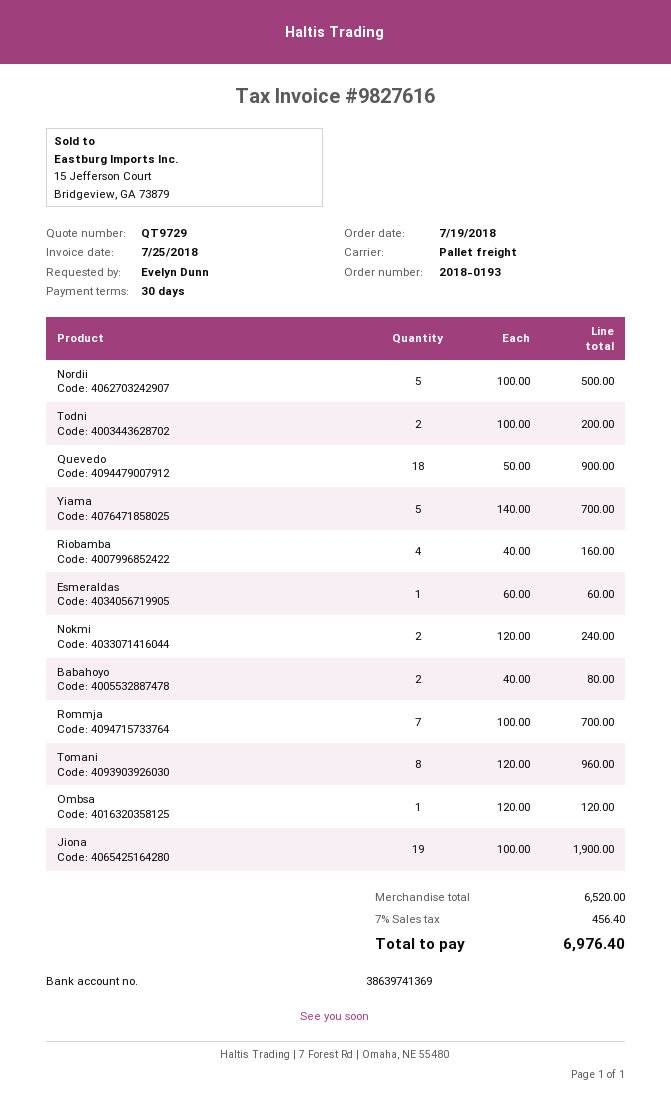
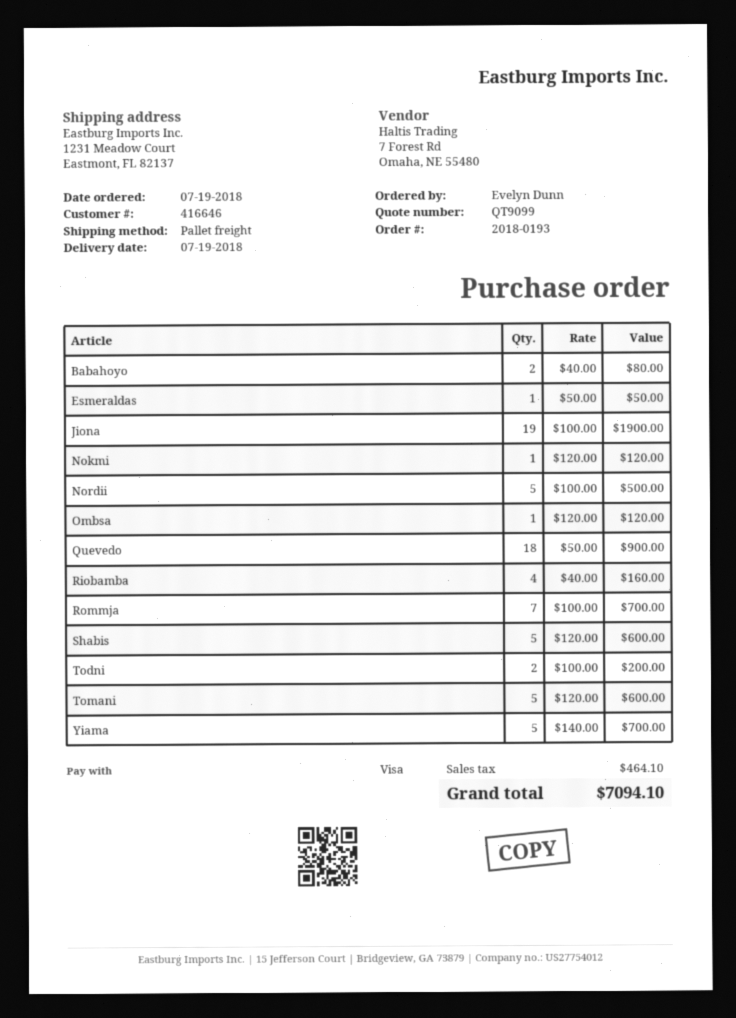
quote number: QT9729 -> QT9099
Esmeraldas: 1 x 60.00 = 60.00 -> 1 x 50.00 = 50.00
Nokmi: 2 x 120.00 = 240.00 -> 1 x 120.00 = 120.00
Tomani: 8 x 120.00 = 960.00 -> 5 x 120.00 = 600.00
Shabis: none -> 5 x 120.00 = 600.00
tax: 456.40 -> 464.10
total: 6976.40 -> 7094.10

